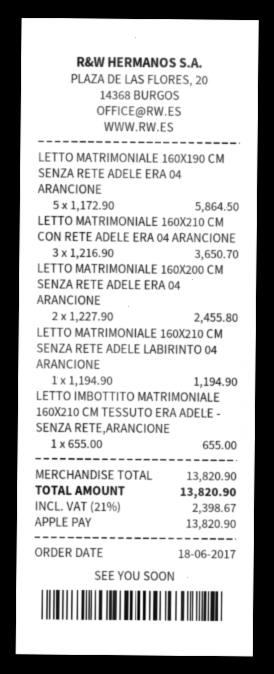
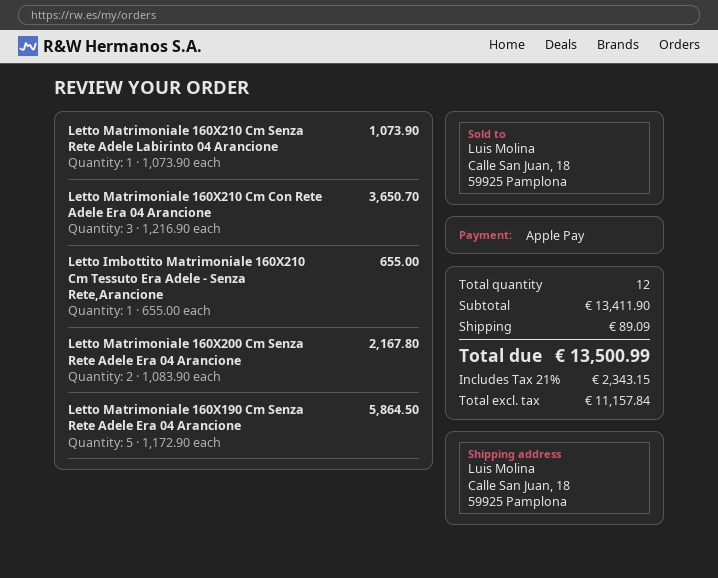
LETTO MATRIMONIALE 160X200 CM SENZA RETE ADELE ERA 04 ARANCIONE: 2 x 1227.90 = 2455.80 -> 2 x 1083.90 = 2167.80
LETTO MATRIMONIALE 160X210 CM SENZA RETE ADELE LABIRINTO 04 ARANCIONE: 1 x 1194.90 = 1194.90 -> 1 x 1073.90 = 1073.90
subtotal: 13820.90 -> 13411.90
shipping: none -> 89.09
tax: 21% = 2398.67 -> 21% = 2343.15
total: 13820.90 -> 13500.99

